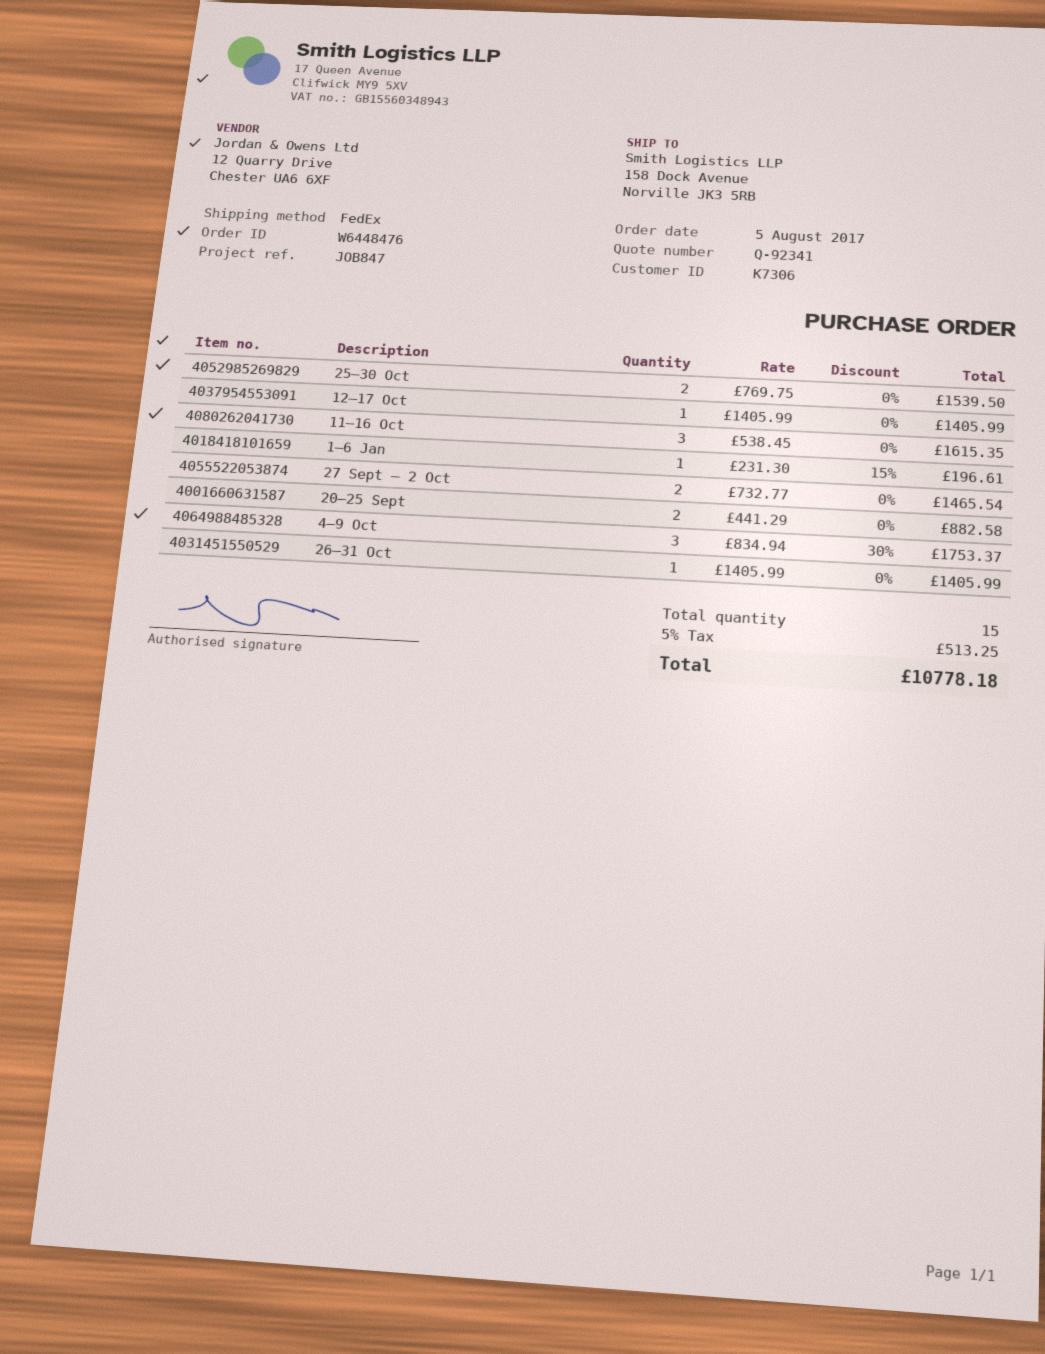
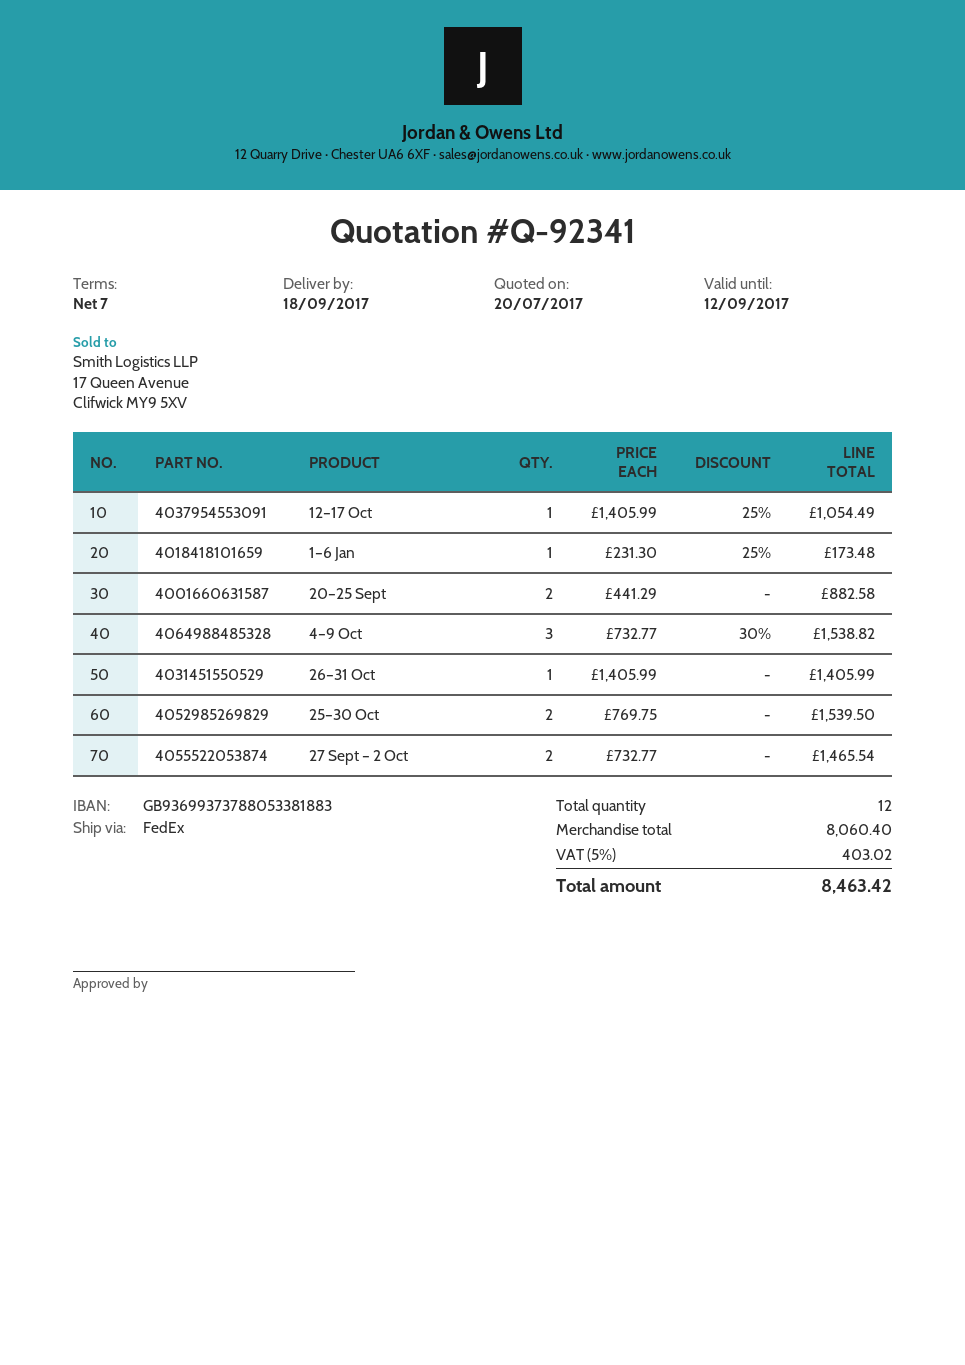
12–17 Oct: 1 x 1405.99 = 1405.99 -> 1 x 1405.99 - 25% = 1054.49
11–16 Oct: 3 x 538.45 = 1615.35 -> none
1–6 Jan: 1 x 231.30 - 15% = 196.61 -> 1 x 231.30 - 25% = 173.48
4–9 Oct: 3 x 834.94 - 30% = 1753.37 -> 3 x 732.77 - 30% = 1538.82
total quantity: 15 -> 12
tax: 5% = 513.25 -> 5% = 403.02
total: 10778.18 -> 8463.42

